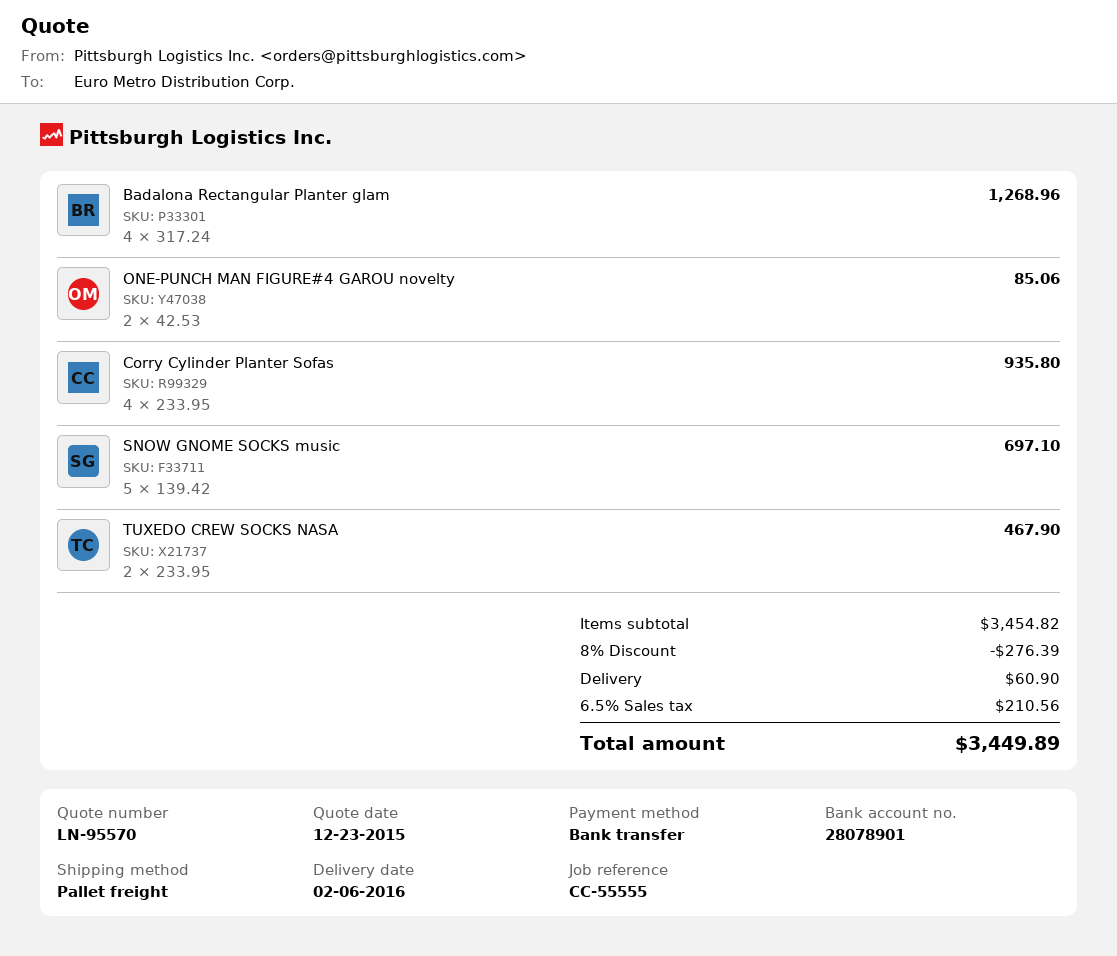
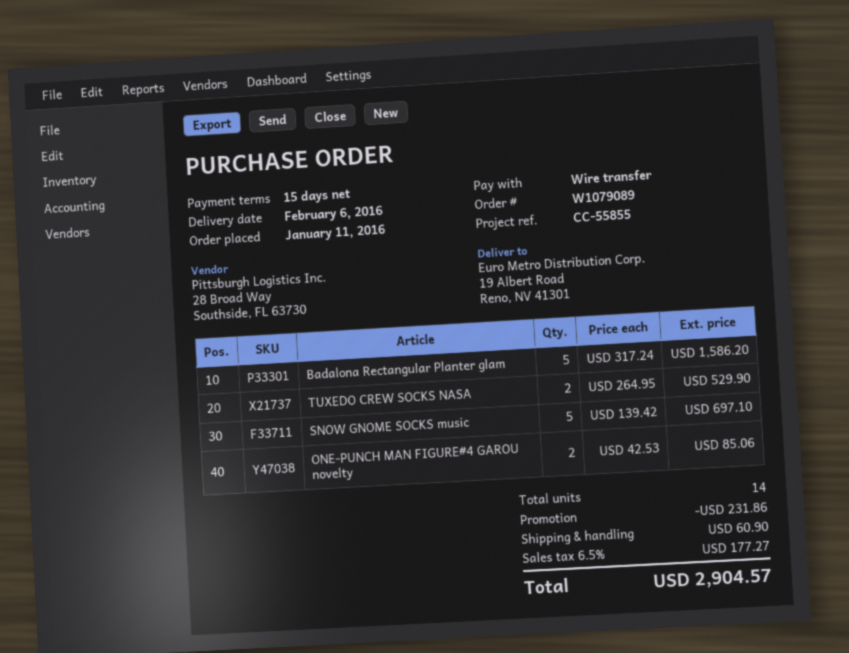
reference: CC-55555 -> CC-55855
Badalona Rectangular Planter glam: 4 x 317.24 = 1268.96 -> 5 x 317.24 = 1586.20
Corry Cylinder Planter Sofas: 4 x 233.95 = 935.80 -> none
TUXEDO CREW SOCKS NASA: 2 x 233.95 = 467.90 -> 2 x 264.95 = 529.90
discount: 276.39 -> 231.86
tax: 6.5% = 210.56 -> 6.5% = 177.27
total: 3449.89 -> 2904.57

